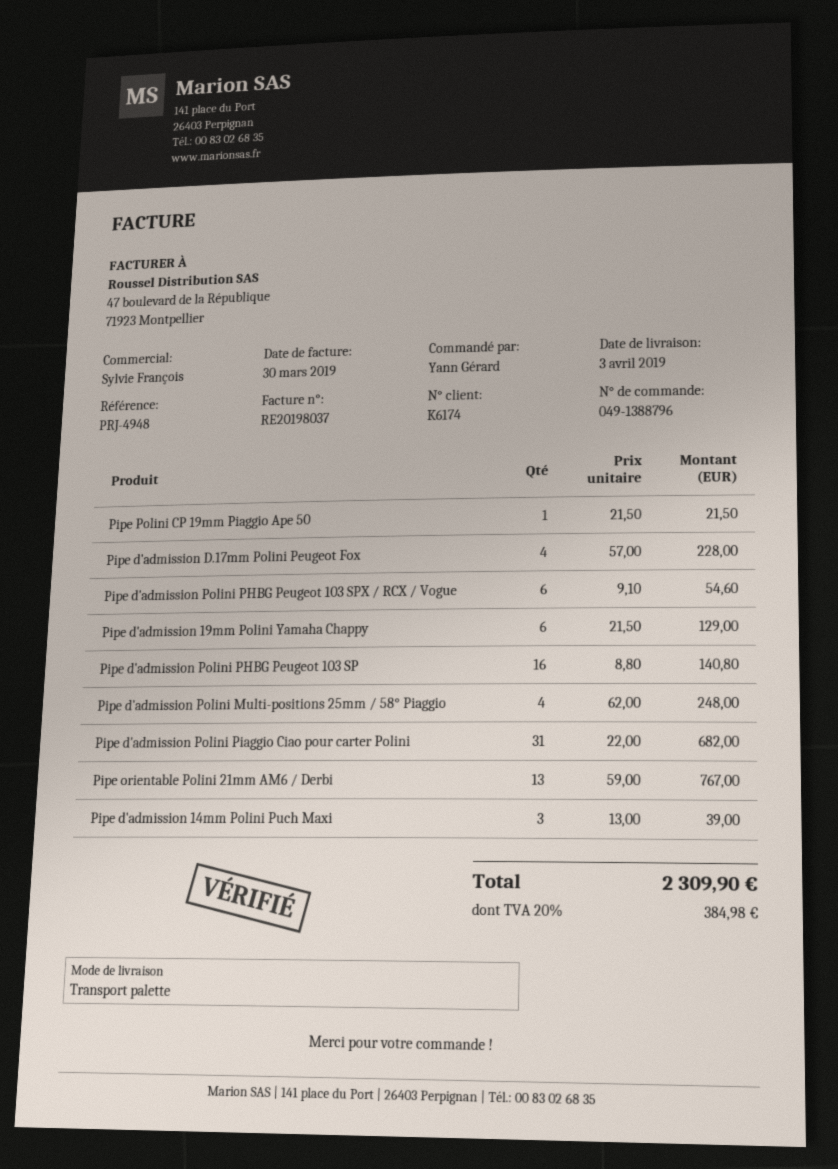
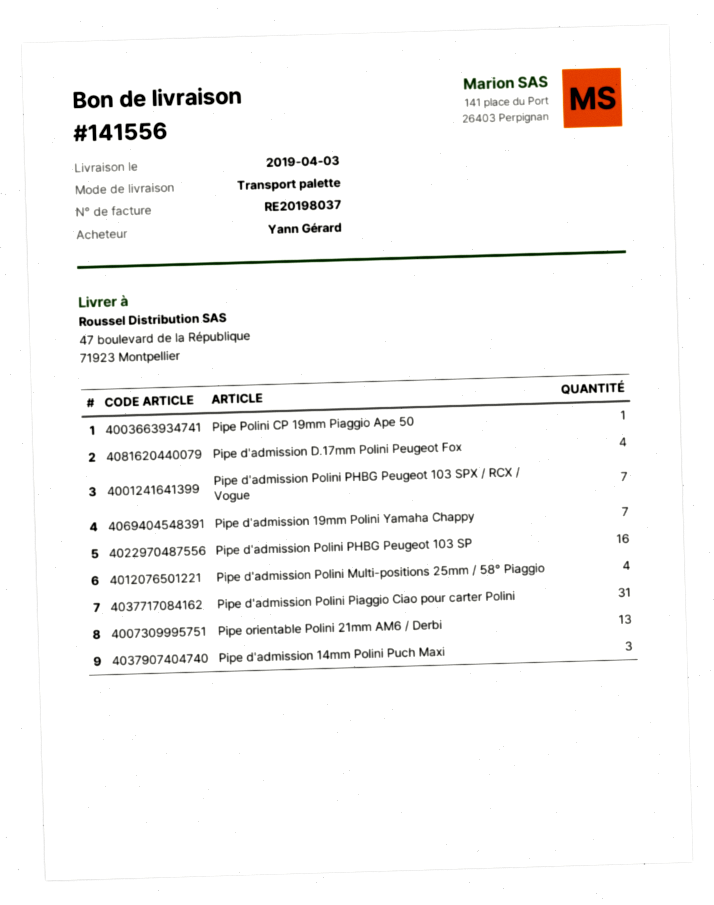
Pipe d'admission Polini PHBG Peugeot 103 SPX / RCX / Vogue: 6 -> 7
Pipe d'admission 19mm Polini Yamaha Chappy: 6 -> 7

